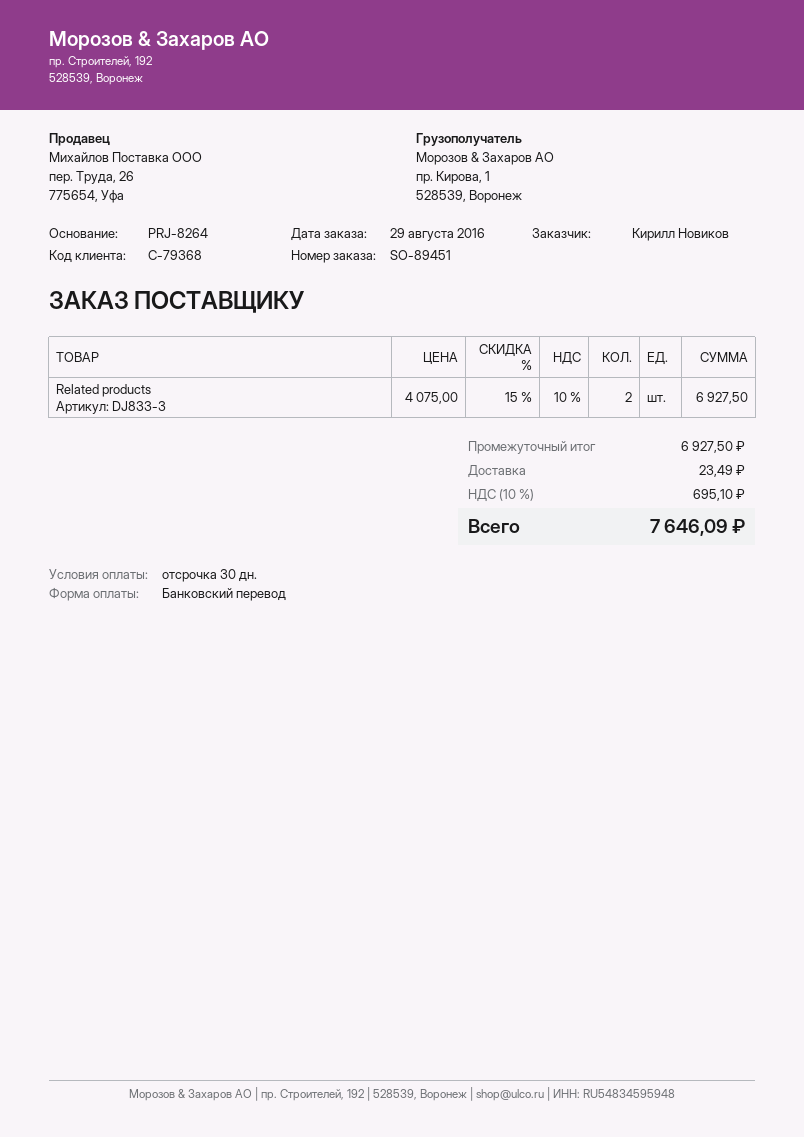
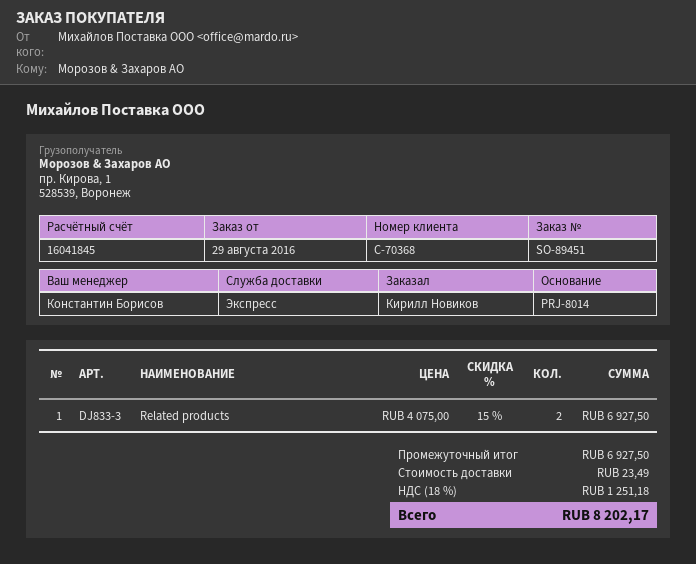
customer number: C-79368 -> C-70368
reference: PRJ-8264 -> PRJ-8014
tax: 10% = 695.10 -> 18% = 1251.18
total: 7646.09 -> 8202.17

